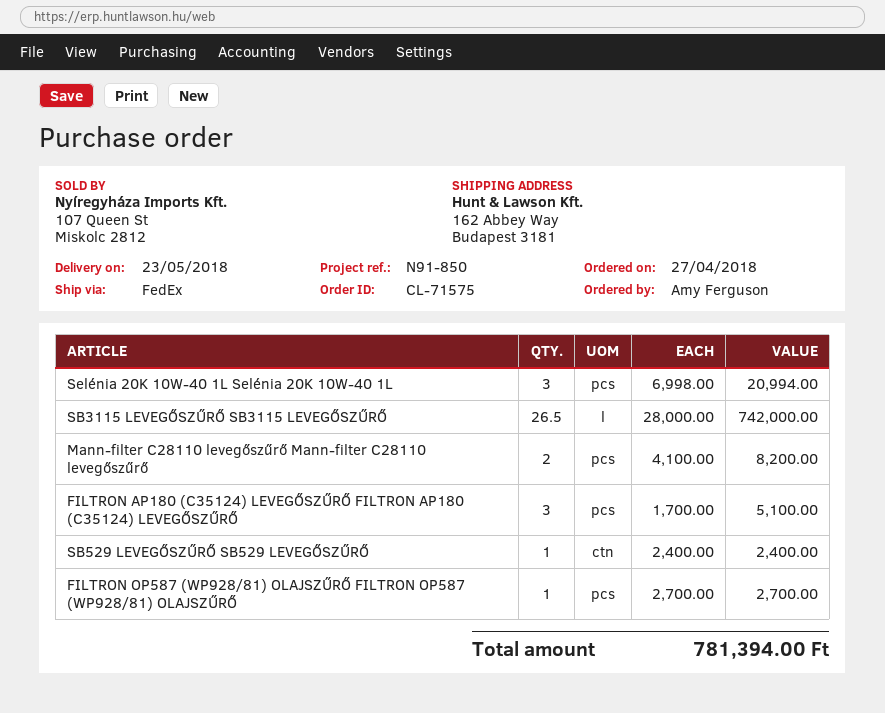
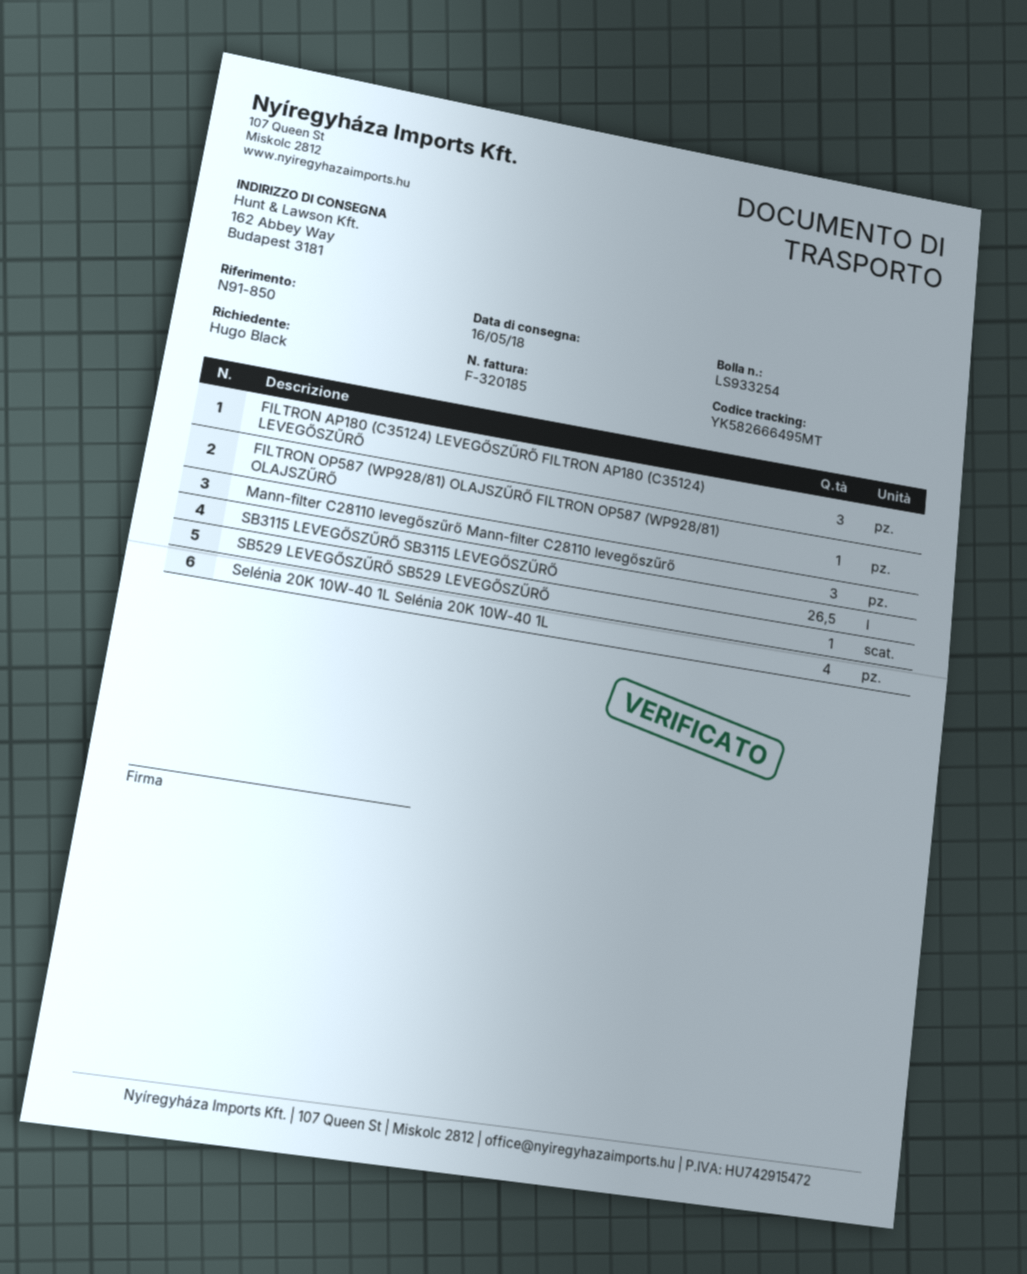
delivery date: 2018-05-23 -> 2018-05-16
ordered by: Amy Ferguson -> Hugo Black
Selénia 20K 10W-40 1L Selénia 20K 10W-40 1L: 3 -> 4
Mann-filter C28110 levegőszűrő Mann-filter C28110 levegőszűrő: 2 -> 3

